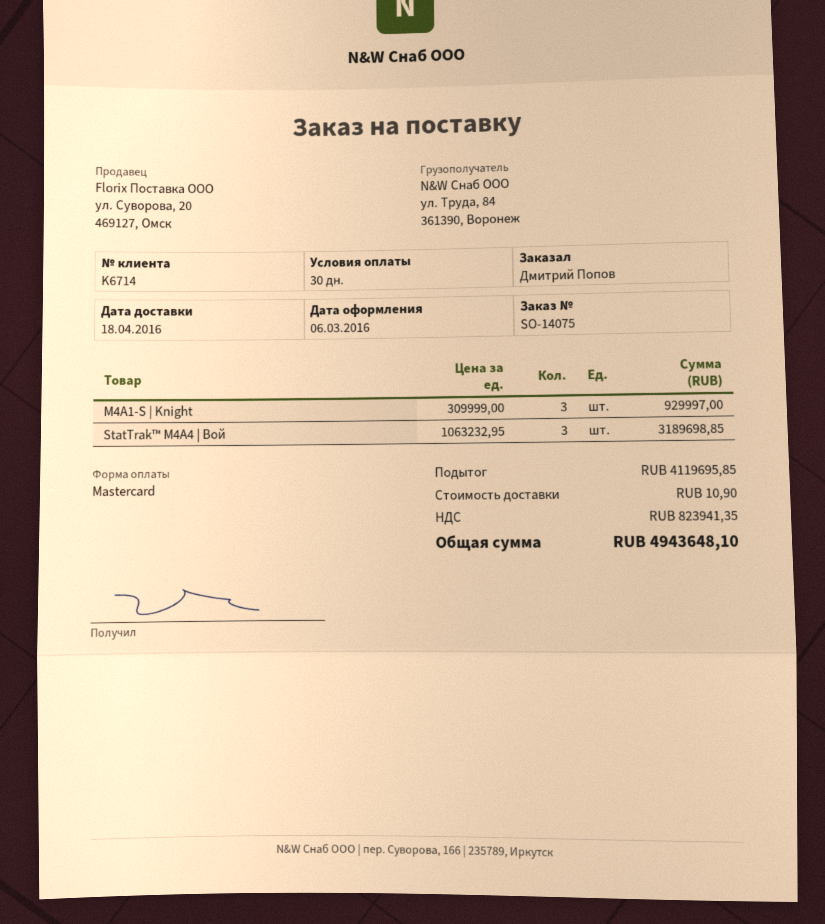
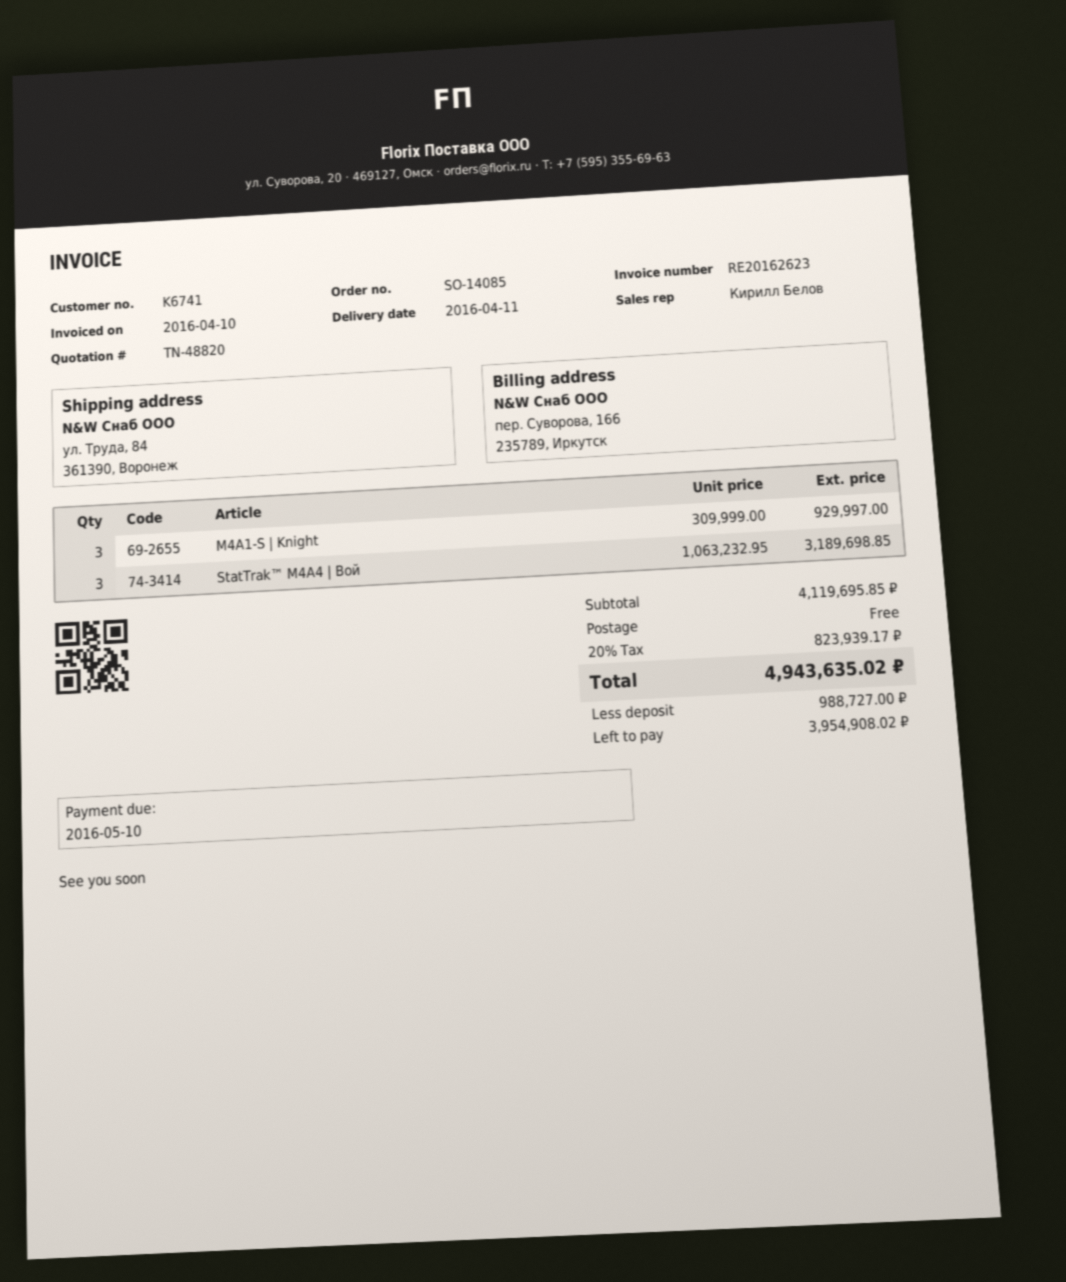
order number: SO-14075 -> SO-14085
delivery date: 2016-04-18 -> 2016-04-11
customer number: K6714 -> K6741
shipping: 10.90 -> 0.00
tax: 823941.35 -> 823939.17
total: 4943648.10 -> 4943635.02

